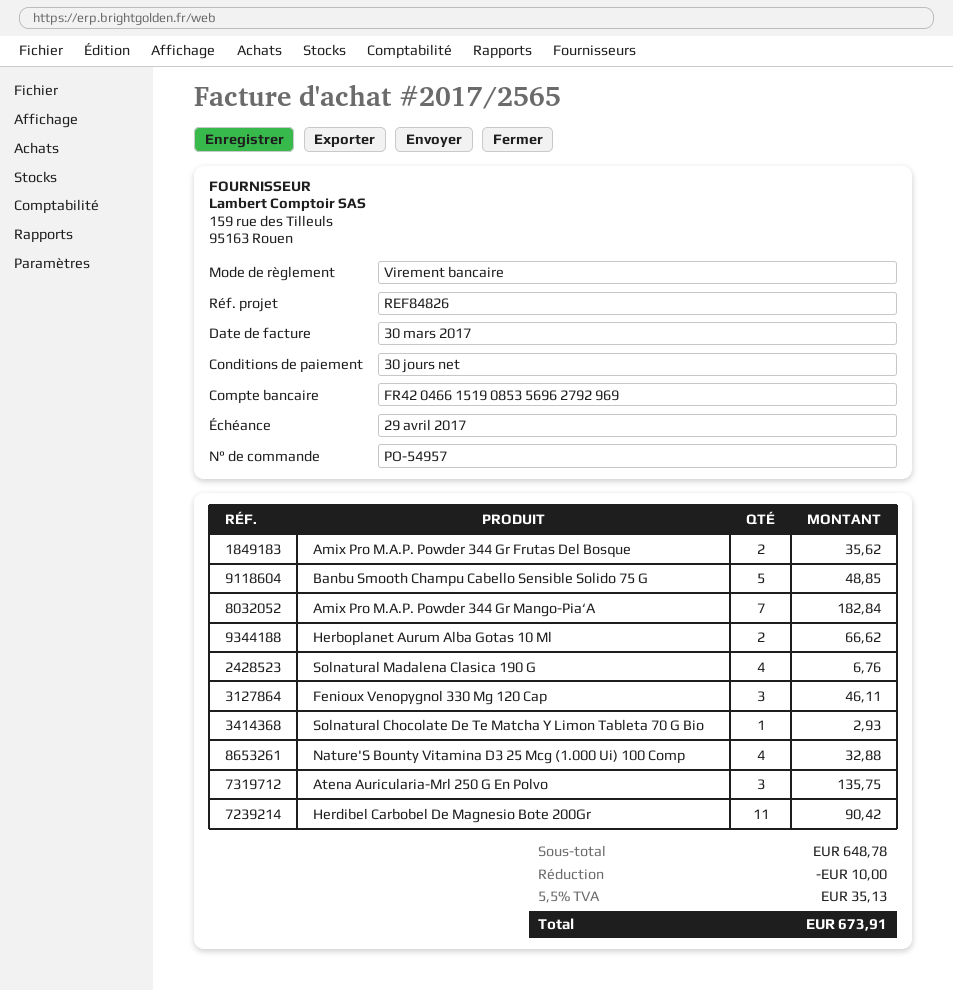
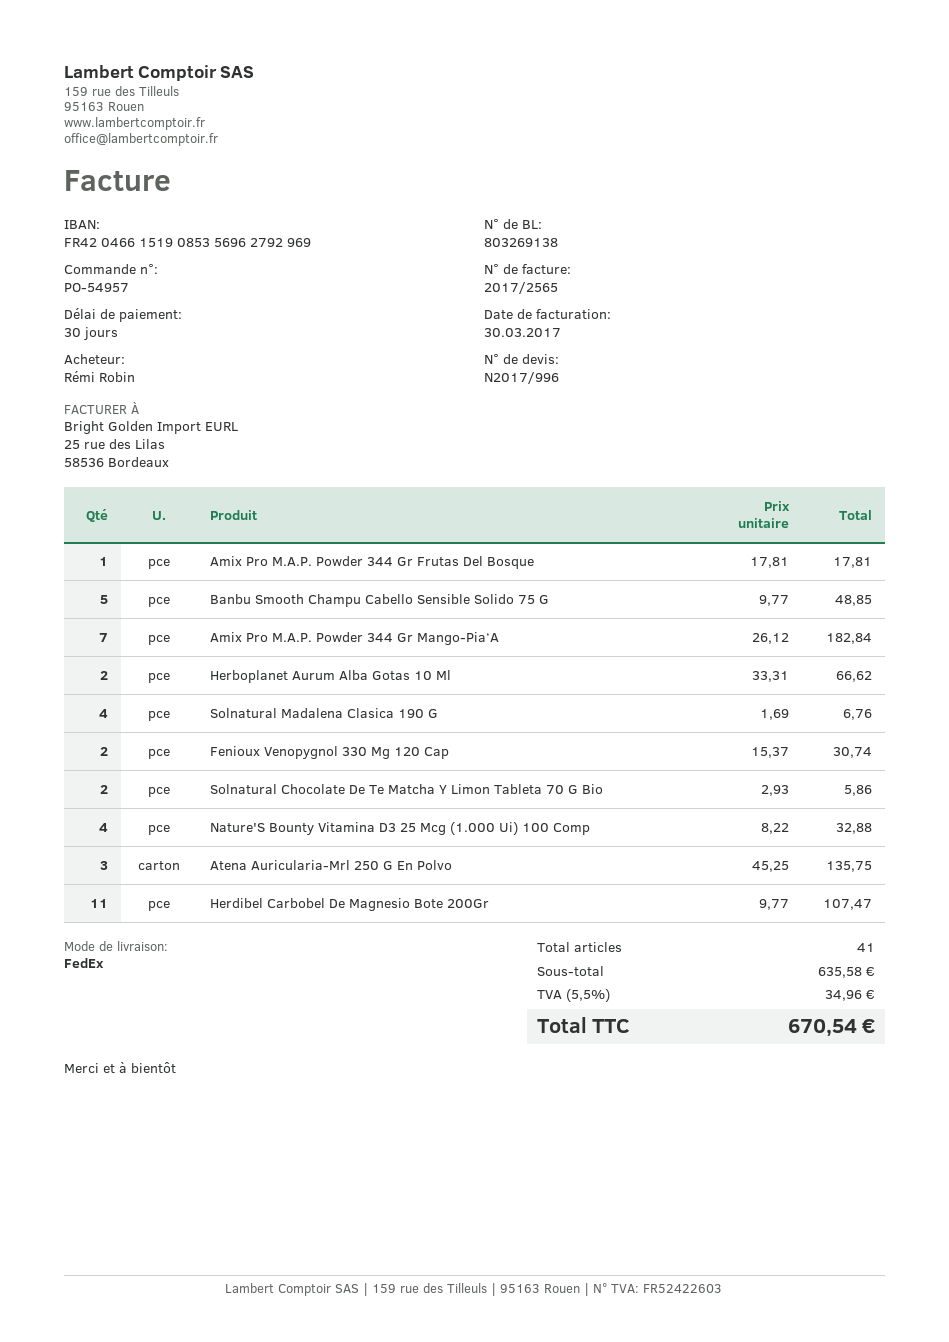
Amix Pro M.A.P. Powder 344 Gr Frutas Del Bosque: 2 for 35.62 -> 1 for 17.81
Fenioux Venopygnol 330 Mg 120 Cap: 3 for 46.11 -> 2 for 30.74
Solnatural Chocolate De Te Matcha Y Limon Tableta 70 G Bio: 1 for 2.93 -> 2 for 5.86
Herdibel Carbobel De Magnesio Bote 200Gr: 11 for 90.42 -> 11 for 107.47
subtotal: 648.78 -> 635.58
discount: 10.00 -> none
tax: 5.5% = 35.13 -> 5.5% = 34.96
total: 673.91 -> 670.54

